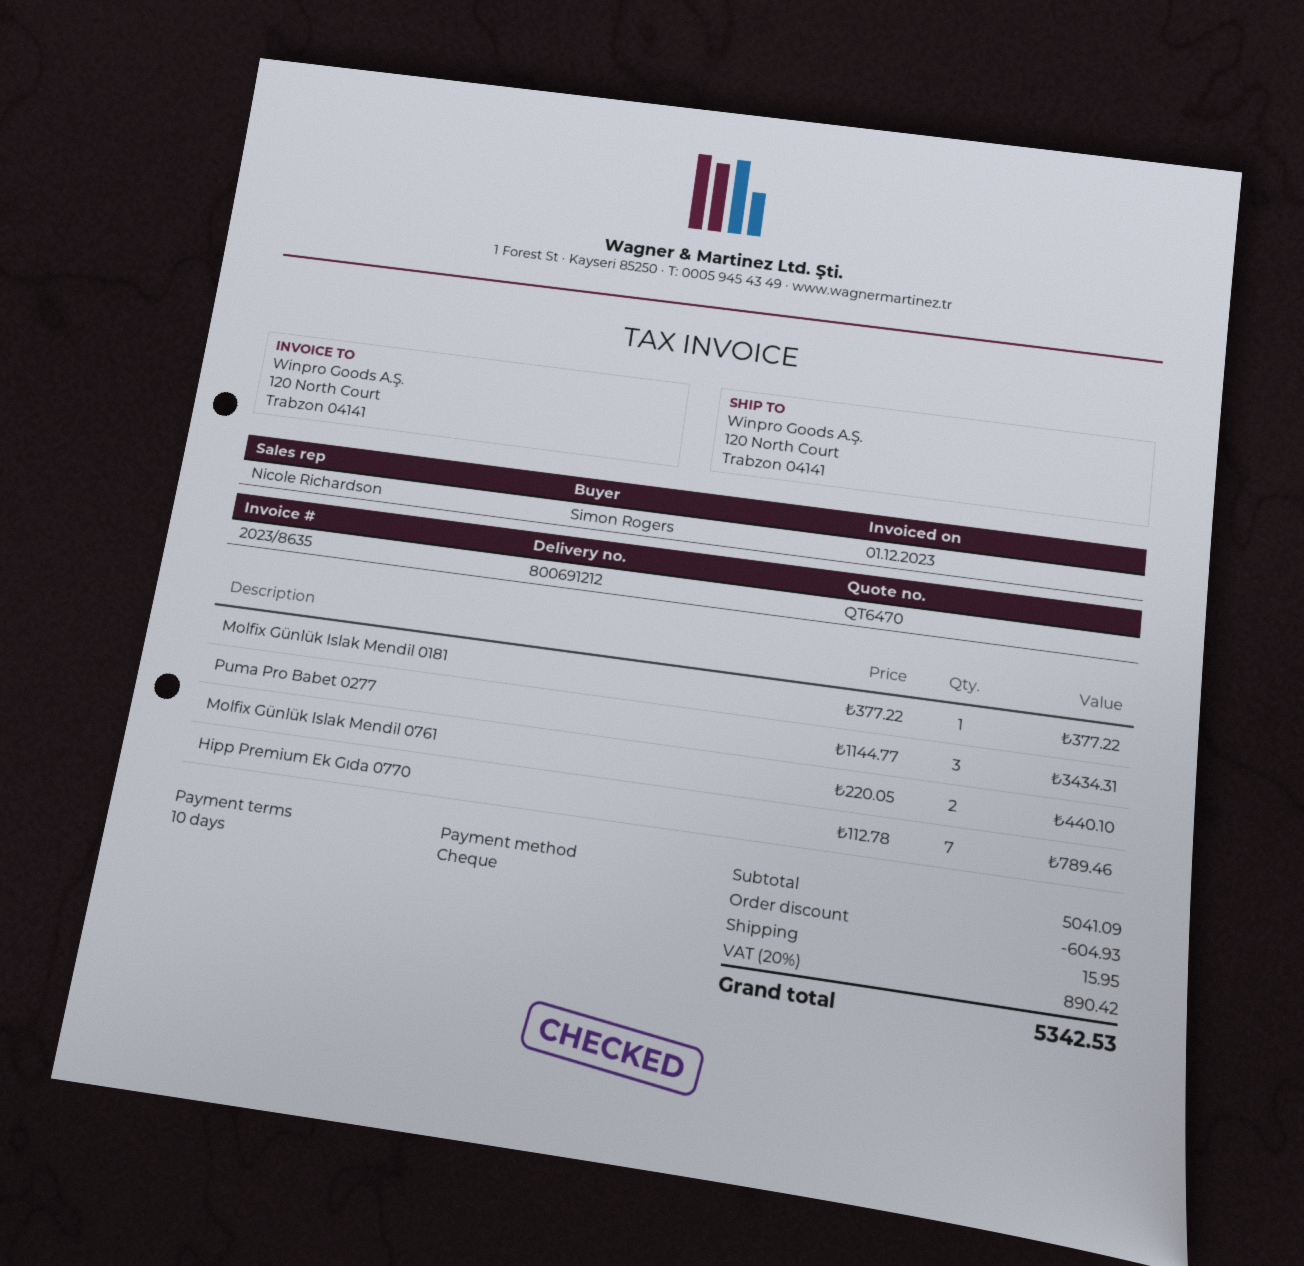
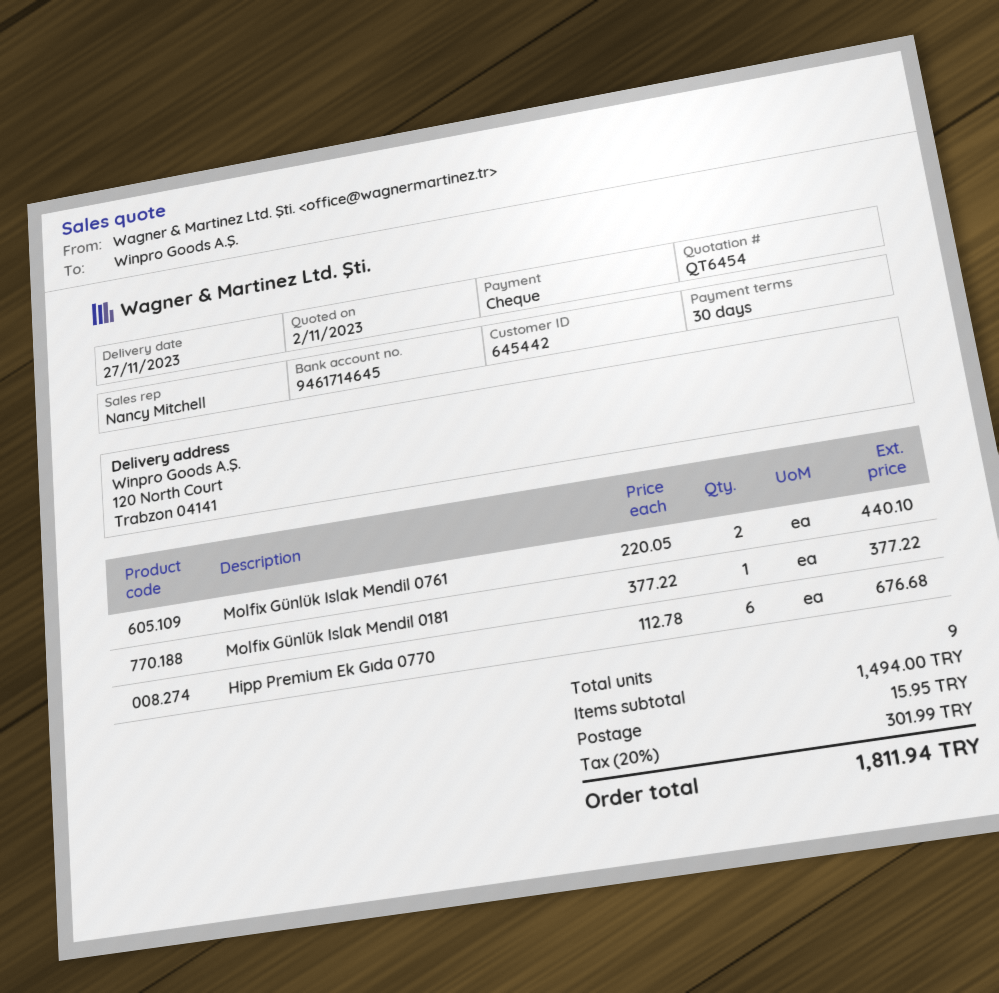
quote number: QT6470 -> QT6454
payment terms: 10 days -> 30 days
sales rep: Nicole Richardson -> Nancy Mitchell
Puma Pro Babet 0277: 3 x 1144.77 = 3434.31 -> none
Hipp Premium Ek Gıda 0770: 7 x 112.78 = 789.46 -> 6 x 112.78 = 676.68
subtotal: 5041.09 -> 1494.00
discount: 604.93 -> none
tax: 20% = 890.42 -> 20% = 301.99
total: 5342.53 -> 1811.94

